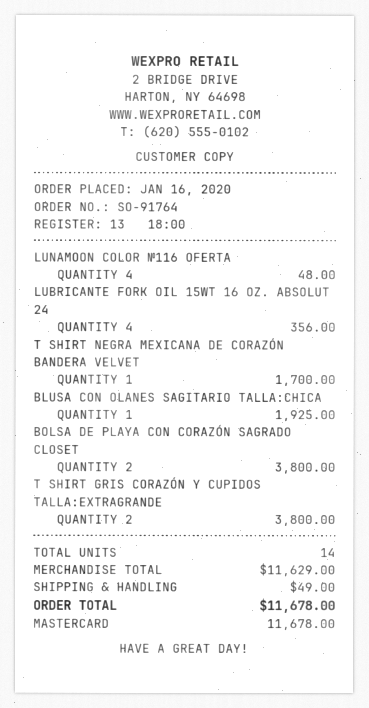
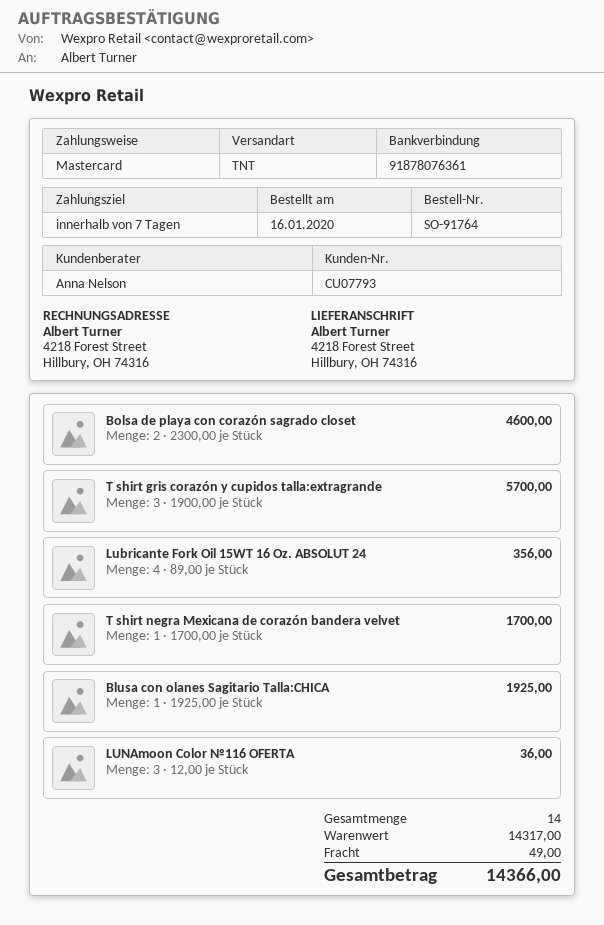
LUNAMOON COLOR №116 OFERTA: 4 for 48.00 -> 3 for 36.00
BOLSA DE PLAYA CON CORAZÓN SAGRADO CLOSET: 2 for 3800.00 -> 2 for 4600.00
T SHIRT GRIS CORAZÓN Y CUPIDOS TALLA:EXTRAGRANDE: 2 for 3800.00 -> 3 for 5700.00
subtotal: 11629.00 -> 14317.00
total: 11678.00 -> 14366.00

